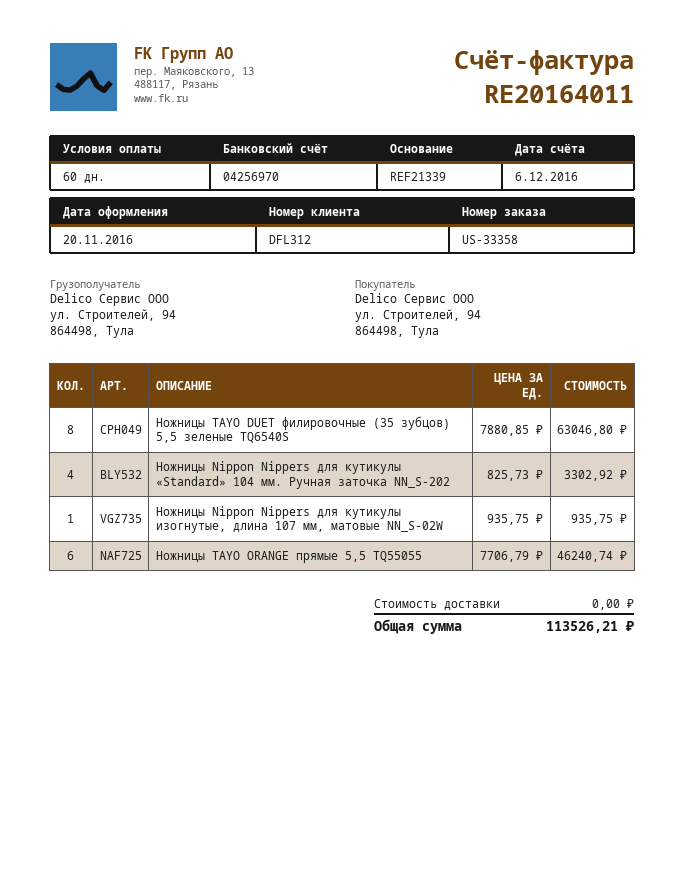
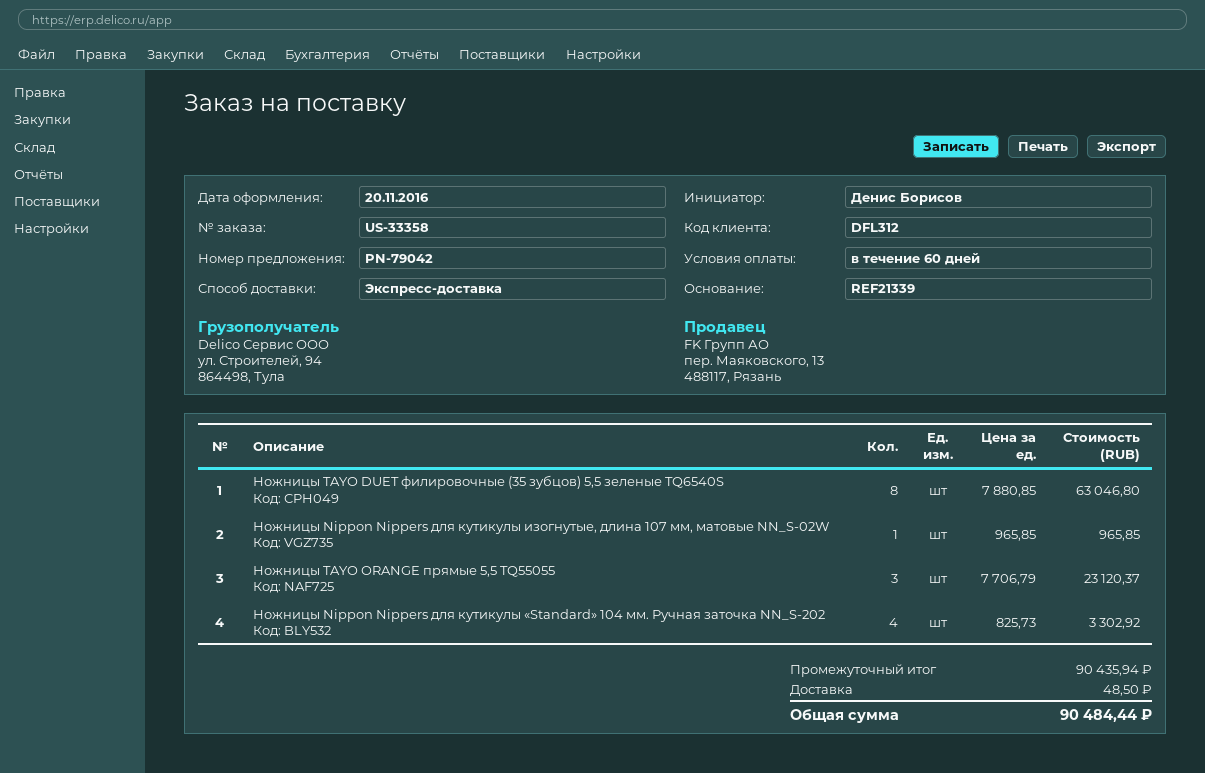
Ножницы Nippon Nippers для кутикулы изогнутые, длина 107 мм, матовые NN_S-02W: 1 x 935.75 = 935.75 -> 1 x 965.85 = 965.85
Ножницы TAYO ORANGE прямые 5,5 TQ55055: 6 x 7706.79 = 46240.74 -> 3 x 7706.79 = 23120.37
shipping: 0.00 -> 48.50
total: 113526.21 -> 90484.44

